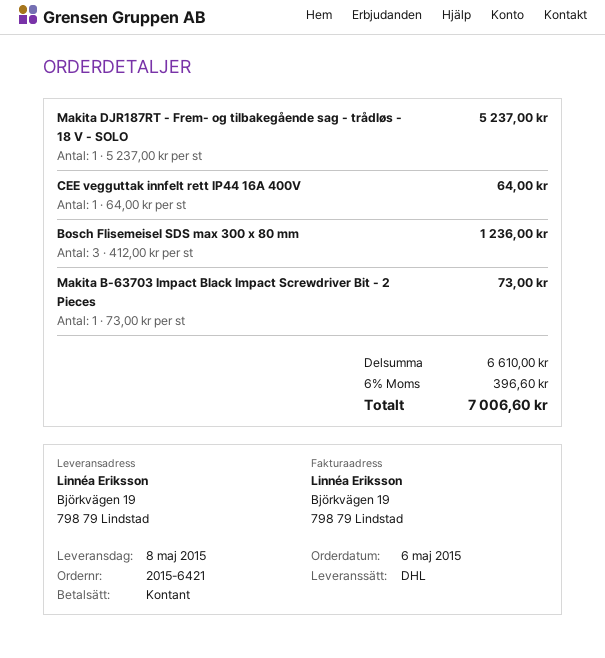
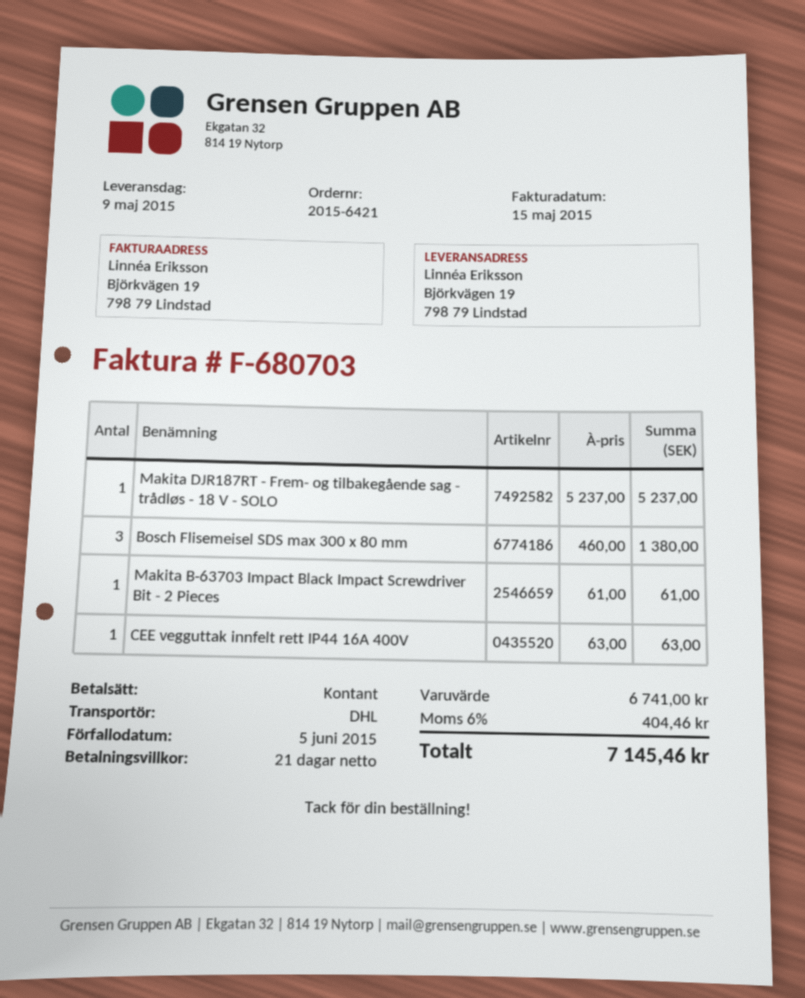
delivery date: 2015-05-08 -> 2015-05-09
CEE vegguttak innfelt rett IP44 16A 400V: 1 x 64.00 = 64.00 -> 1 x 63.00 = 63.00
Bosch Flisemeisel SDS max 300 x 80 mm: 3 x 412.00 = 1236.00 -> 3 x 460.00 = 1380.00
Makita B-63703 Impact Black Impact Screwdriver Bit - 2 Pieces: 1 x 73.00 = 73.00 -> 1 x 61.00 = 61.00
subtotal: 6610.00 -> 6741.00
tax: 6% = 396.60 -> 6% = 404.46
total: 7006.60 -> 7145.46

